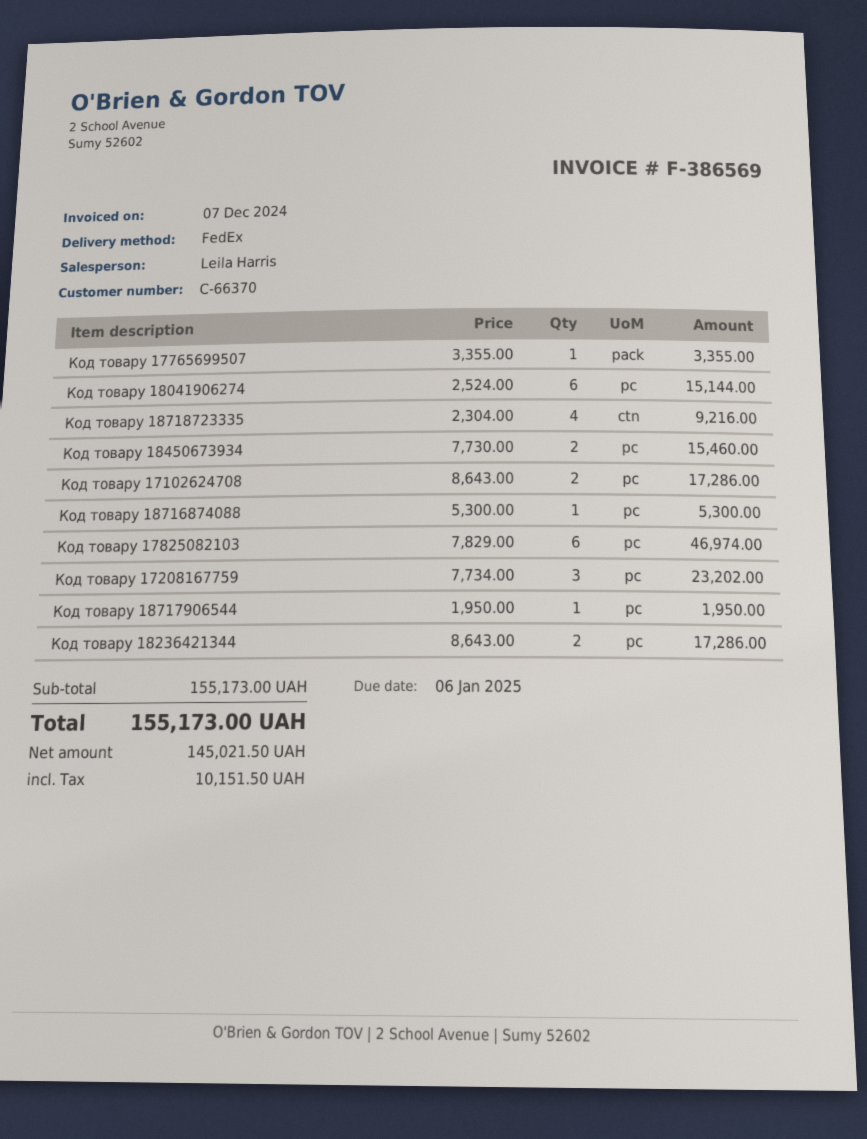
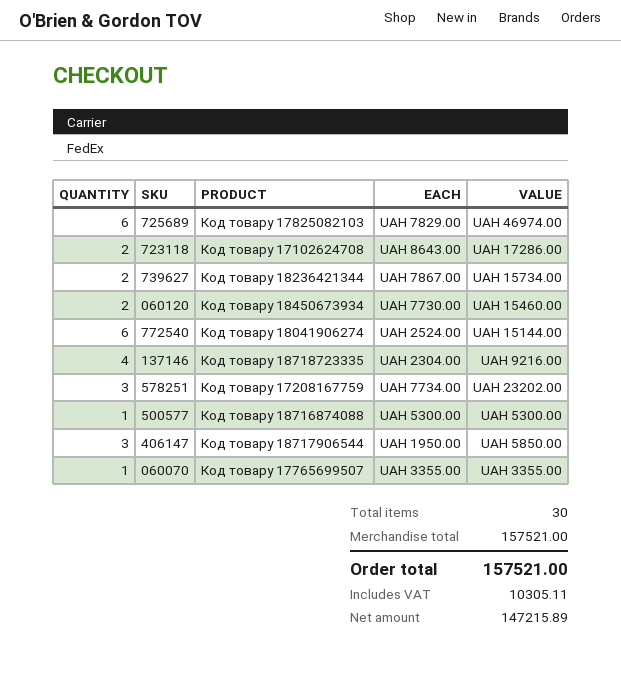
Код товару 18717906544: 1 x 1950.00 = 1950.00 -> 3 x 1950.00 = 5850.00
Код товару 18236421344: 2 x 8643.00 = 17286.00 -> 2 x 7867.00 = 15734.00
subtotal: 155173.00 -> 157521.00
net: 145021.50 -> 147215.89
tax: 10151.50 -> 10305.11
total: 155173.00 -> 157521.00

